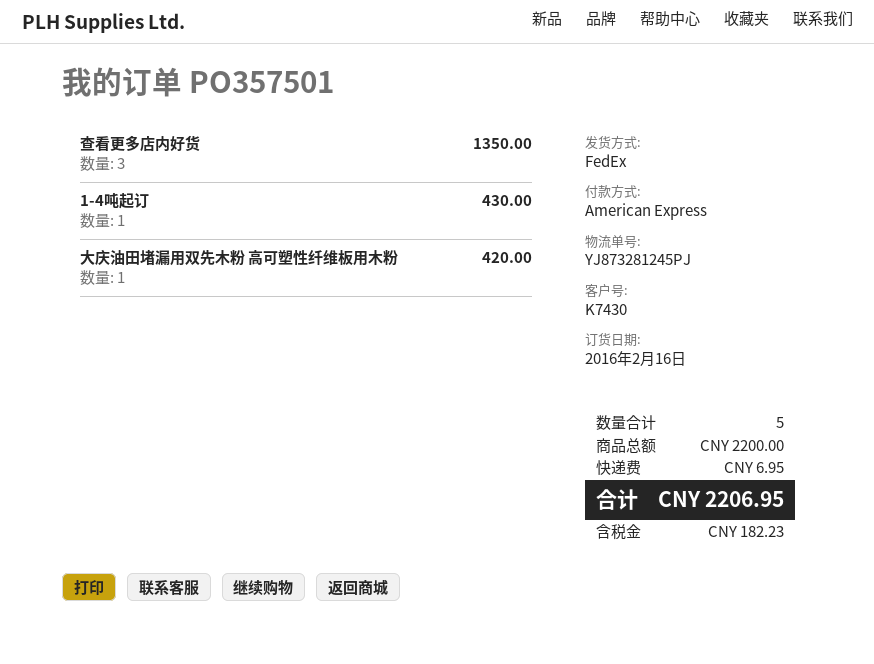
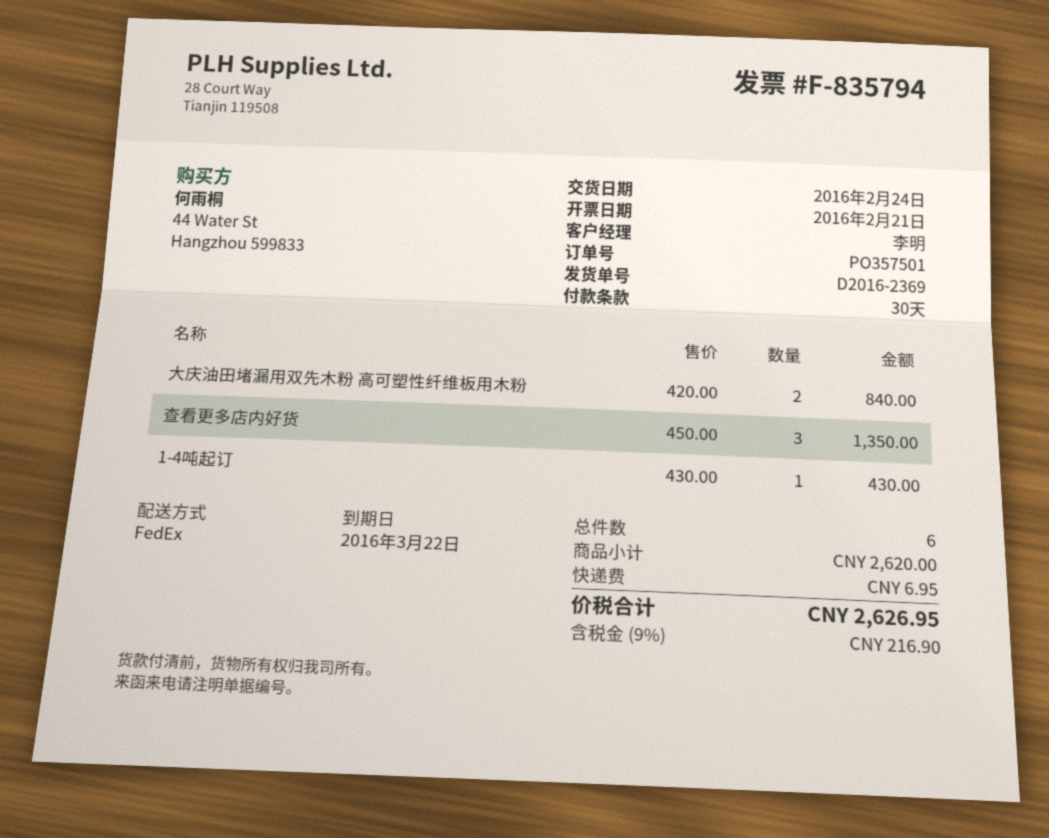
大庆油田堵漏用双先木粉 高可塑性纤维板用木粉: 1 for 420.00 -> 2 for 840.00
total quantity: 5 -> 6
subtotal: 2200.00 -> 2620.00
tax: 182.23 -> 216.90
total: 2206.95 -> 2626.95

